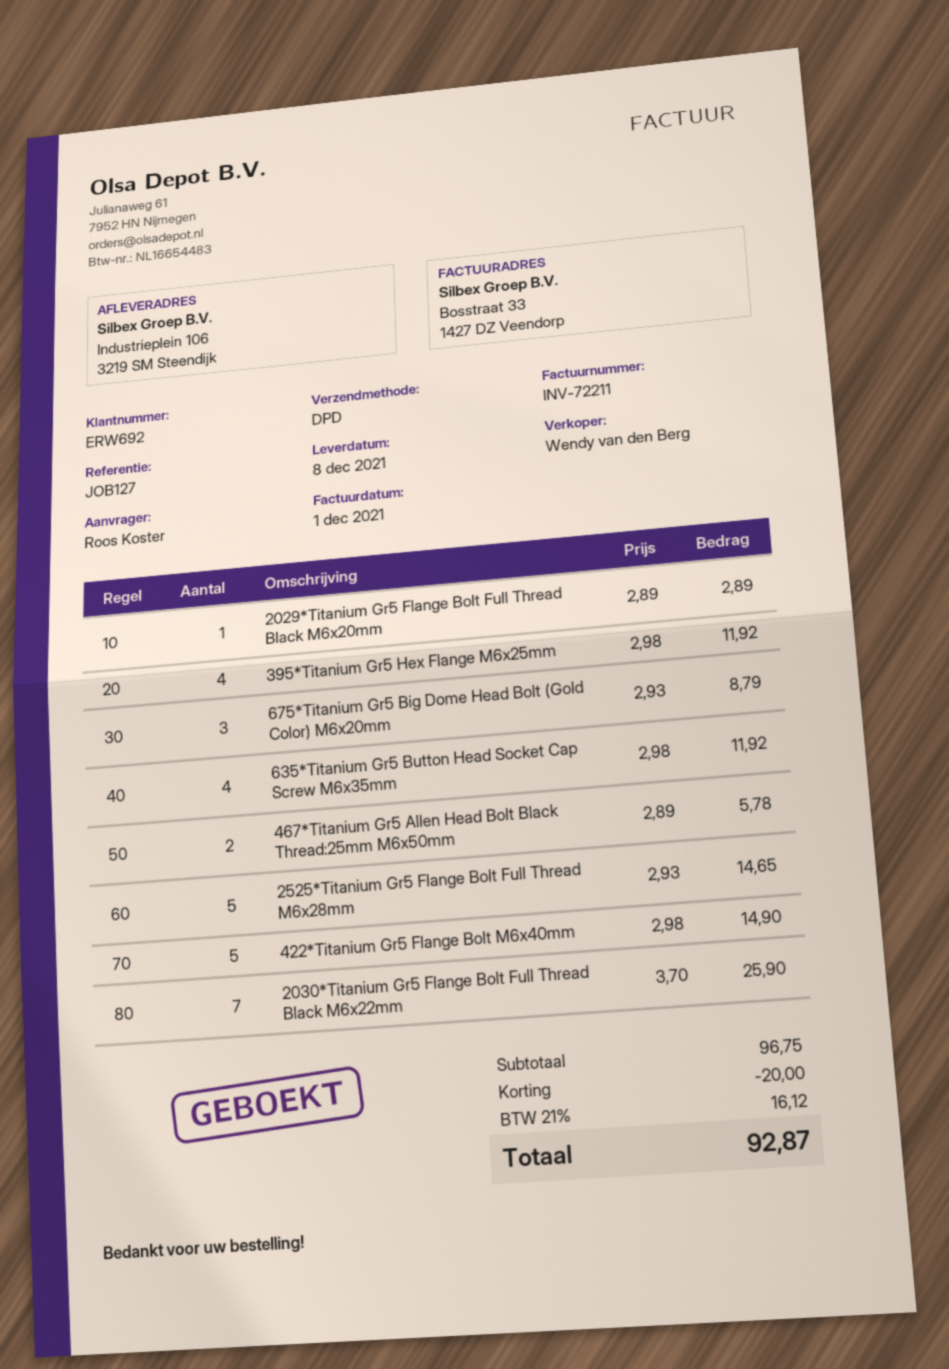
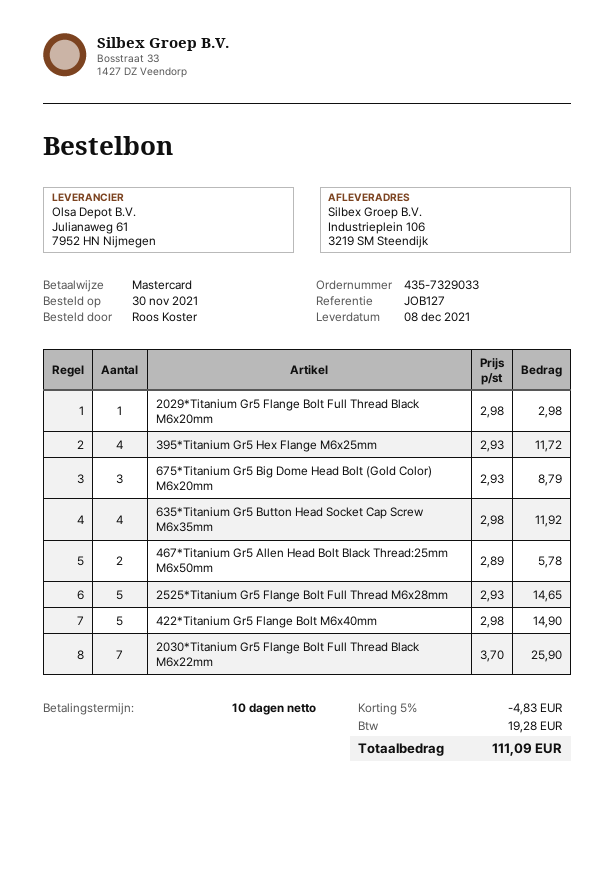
2029*Titanium Gr5 Flange Bolt Full Thread Black M6x20mm: 1 x 2.89 = 2.89 -> 1 x 2.98 = 2.98
395*Titanium Gr5 Hex Flange M6x25mm: 4 x 2.98 = 11.92 -> 4 x 2.93 = 11.72
discount: 20.00 -> 4.83
tax: 16.12 -> 19.28
total: 92.87 -> 111.09

